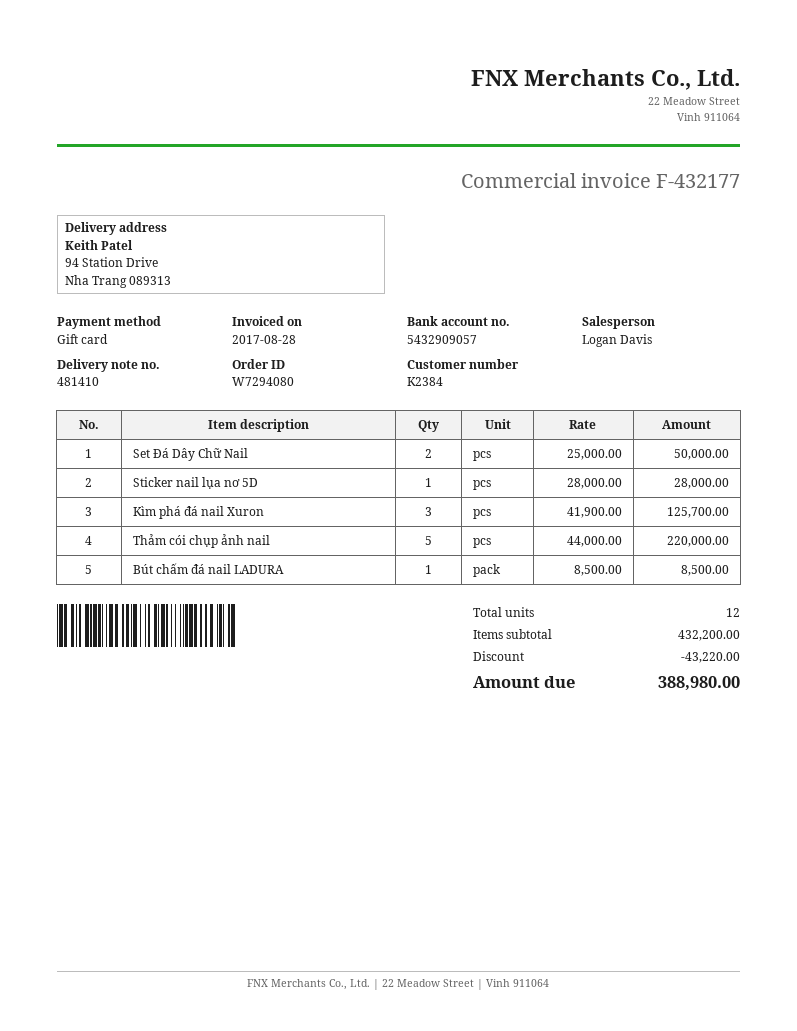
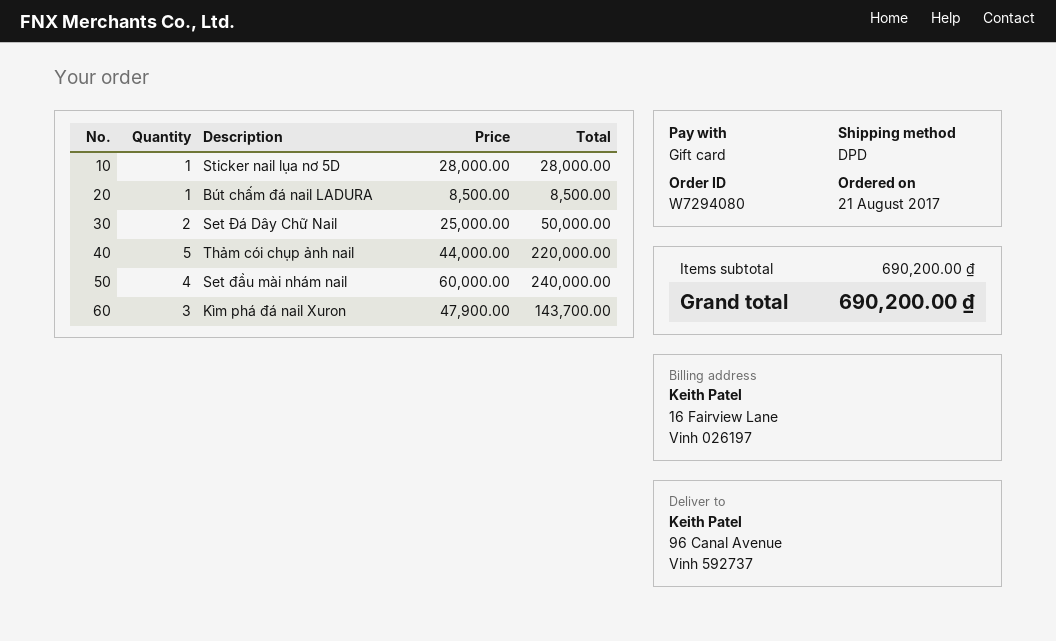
ship to: 94 Station Drive, Nha Trang 089313 -> 96 Canal Avenue, Vinh 592737
Kìm phá đá nail Xuron: 3 x 41900.00 = 125700.00 -> 3 x 47900.00 = 143700.00
Set đầu mài nhám nail: none -> 4 x 60000.00 = 240000.00
subtotal: 432200.00 -> 690200.00
discount: 43220.00 -> none
total: 388980.00 -> 690200.00

